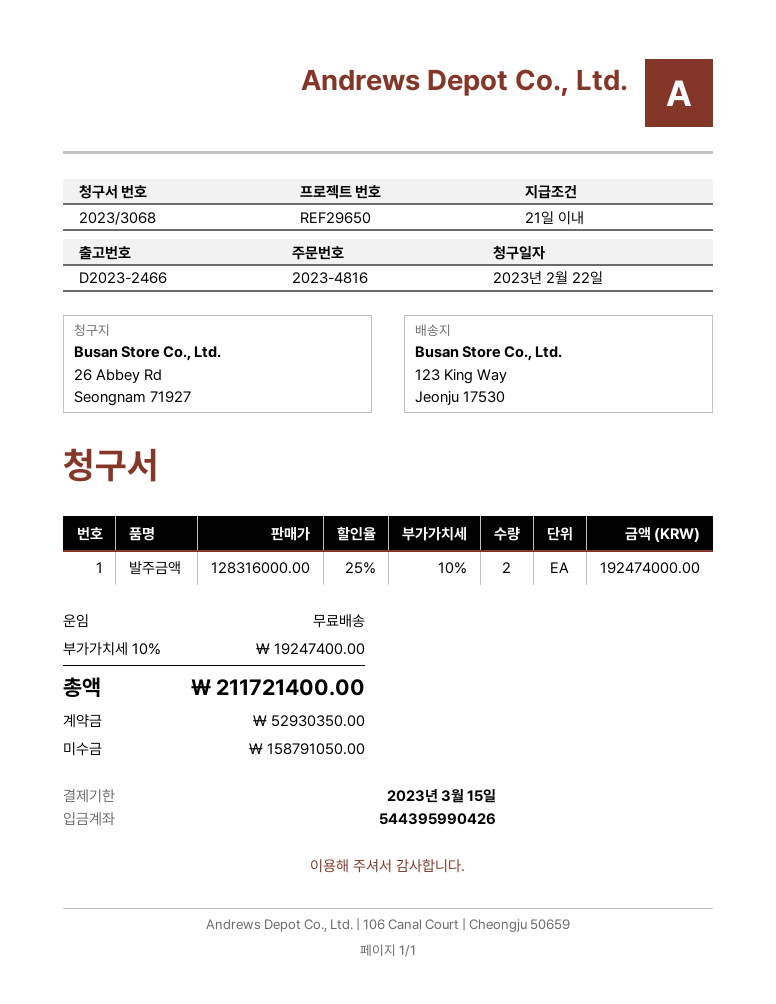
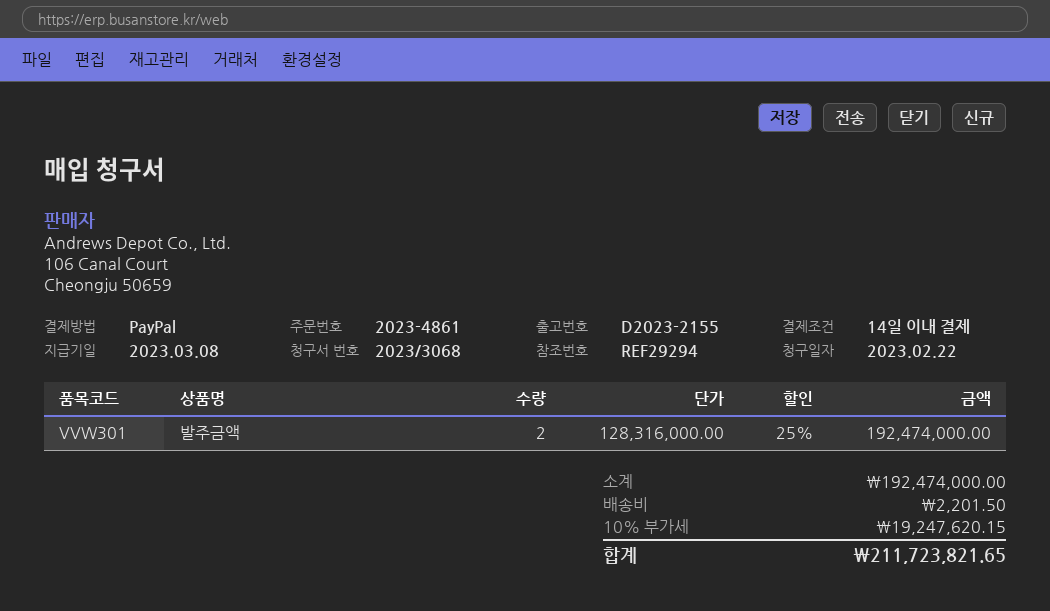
order number: 2023-4816 -> 2023-4861
delivery note number: D2023-2466 -> D2023-2155
payment terms: 21 days -> 14 days
due date: 2023-03-15 -> 2023-03-08
reference: REF29650 -> REF29294
shipping: 0.00 -> 2201.50
tax: 10% = 19247400.00 -> 10% = 19247620.15
total: 211721400.00 -> 211723821.65

